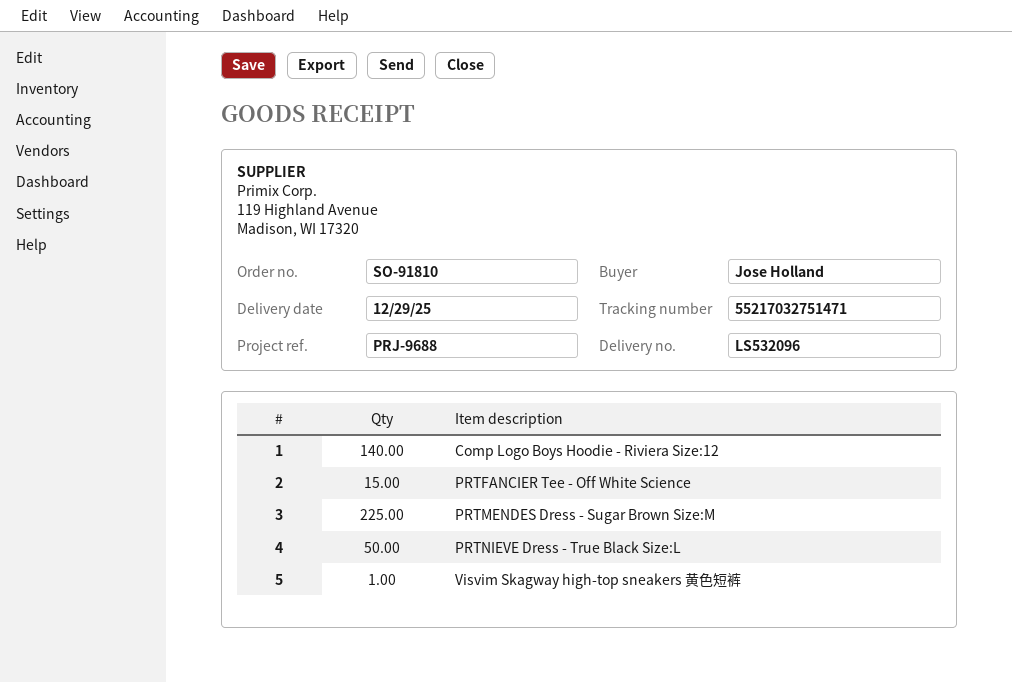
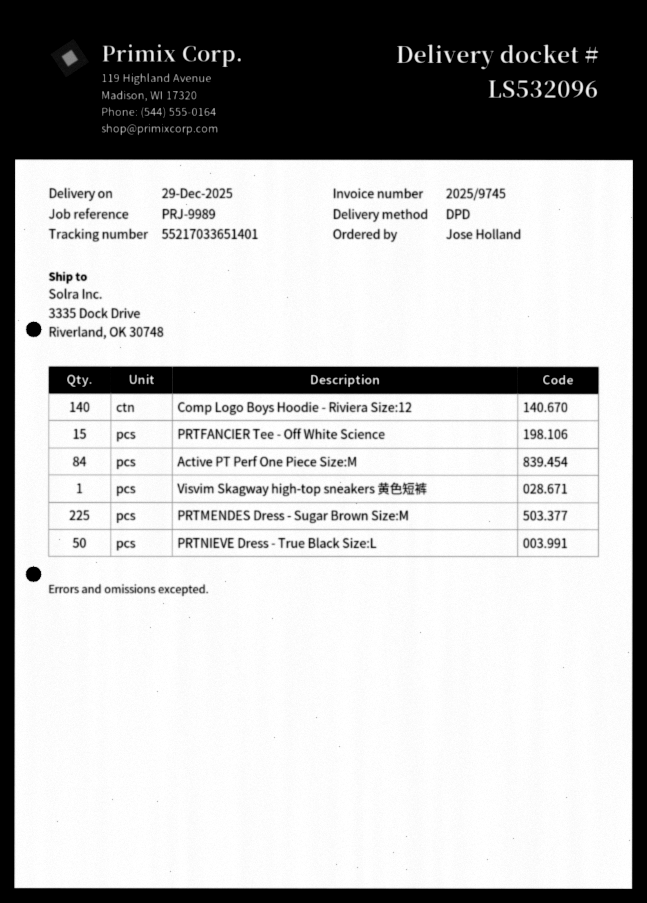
reference: PRJ-9688 -> PRJ-9989
tracking number: 55217032751471 -> 55217033651401
Active PT Perf One Piece Size:M: none -> 84

